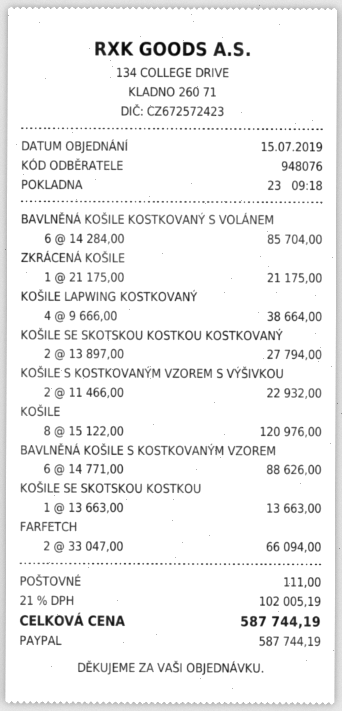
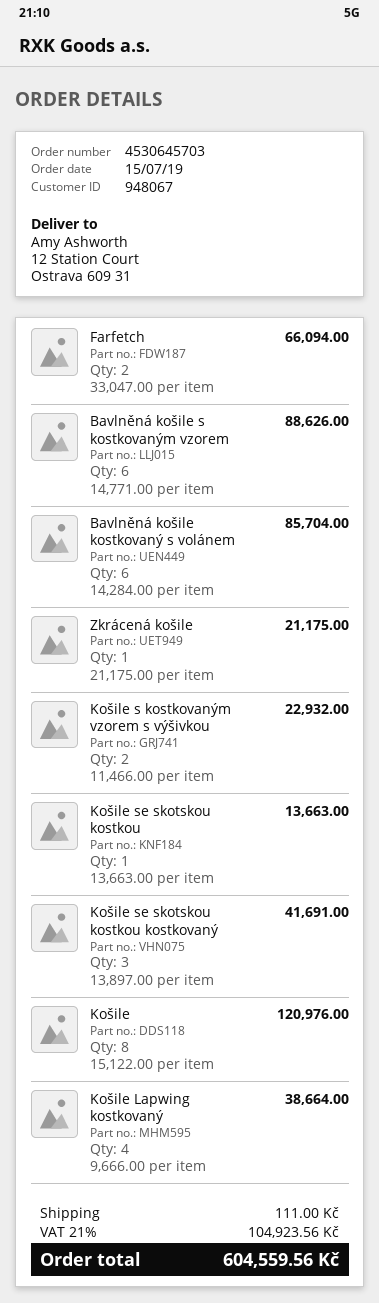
customer number: 948076 -> 948067
KOŠILE SE SKOTSKOU KOSTKOU KOSTKOVANÝ: 2 x 13897.00 = 27794.00 -> 3 x 13897.00 = 41691.00
tax: 21% = 102005.19 -> 21% = 104923.56
total: 587744.19 -> 604559.56

